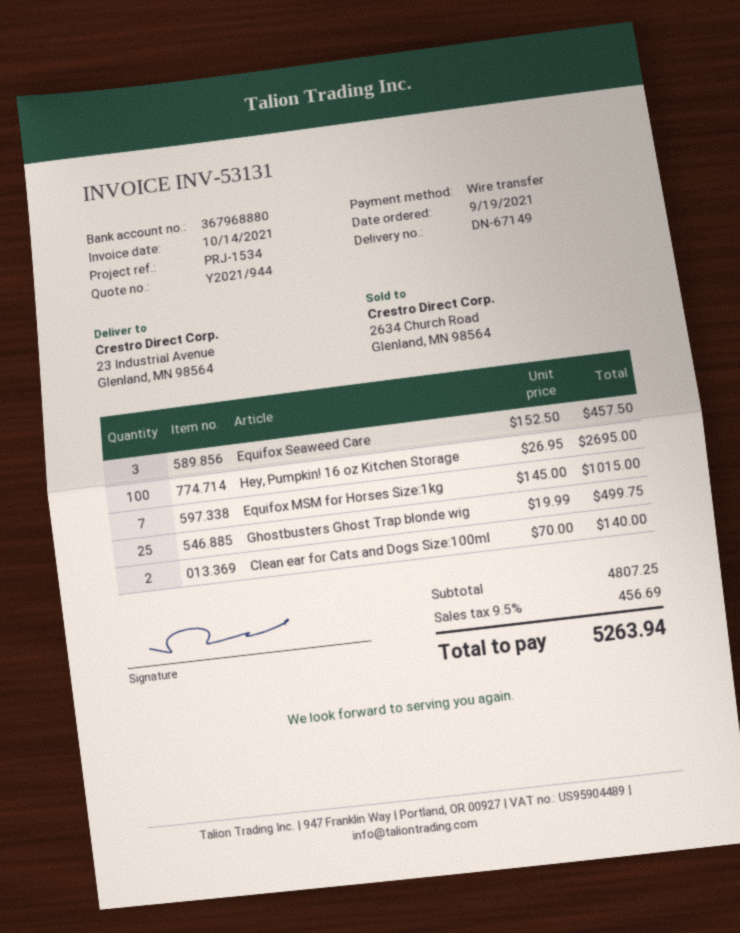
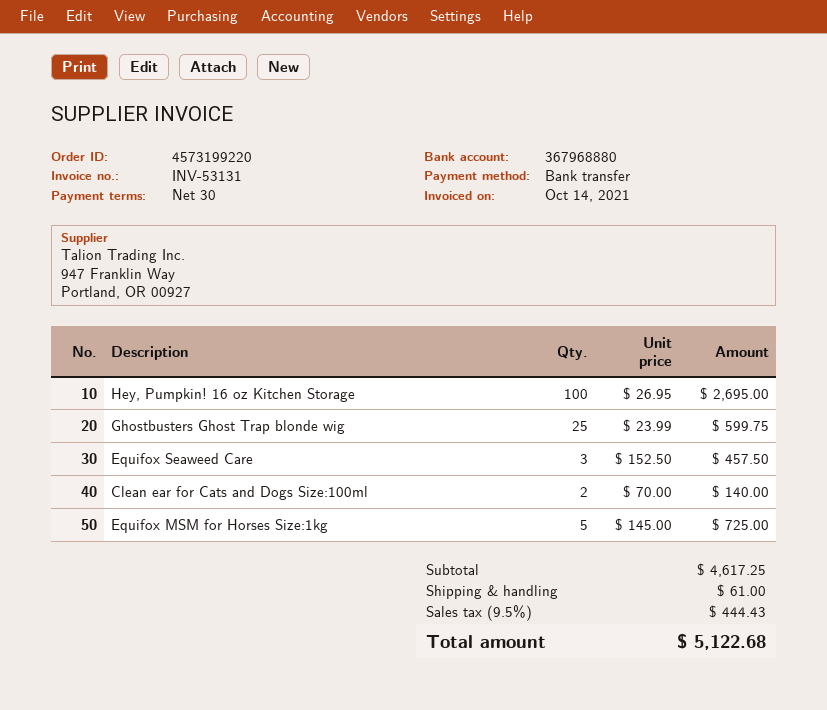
Equifox MSM for Horses Size:1kg: 7 x 145.00 = 1015.00 -> 5 x 145.00 = 725.00
Ghostbusters Ghost Trap blonde wig: 25 x 19.99 = 499.75 -> 25 x 23.99 = 599.75
subtotal: 4807.25 -> 4617.25
shipping: none -> 61.00
tax: 9.5% = 456.69 -> 9.5% = 444.43
total: 5263.94 -> 5122.68

